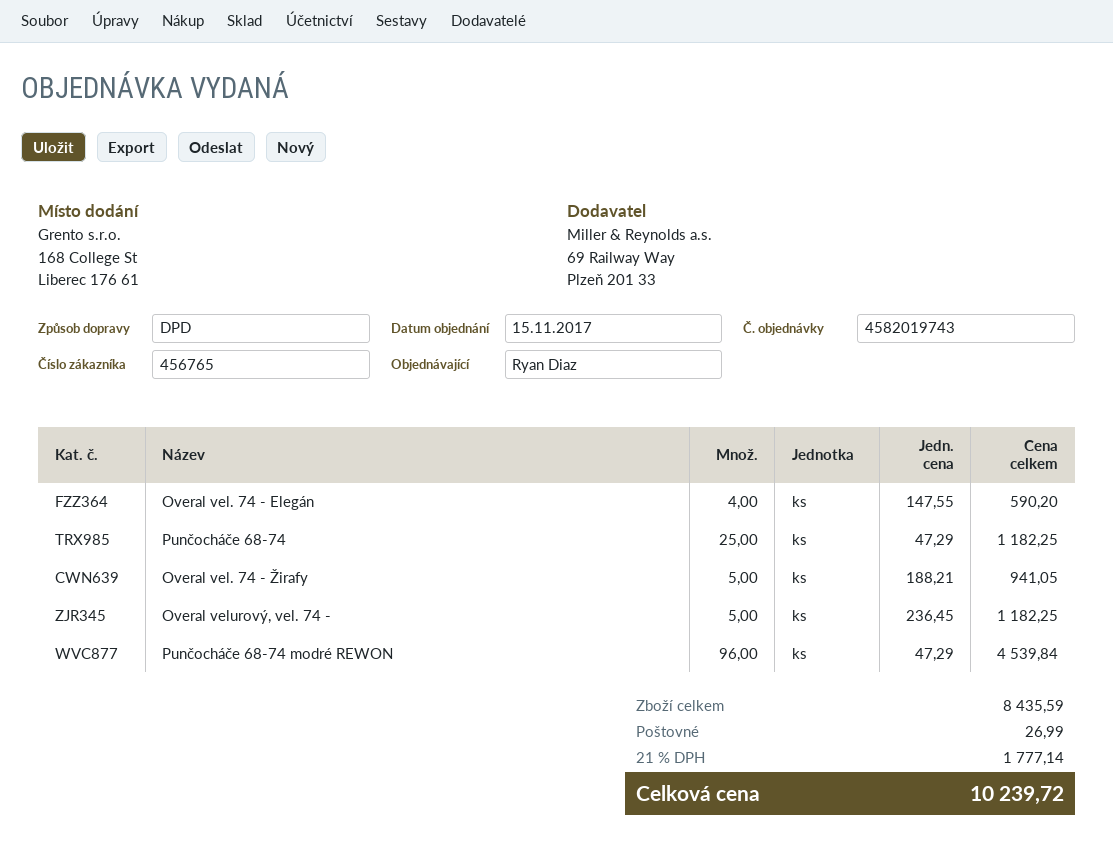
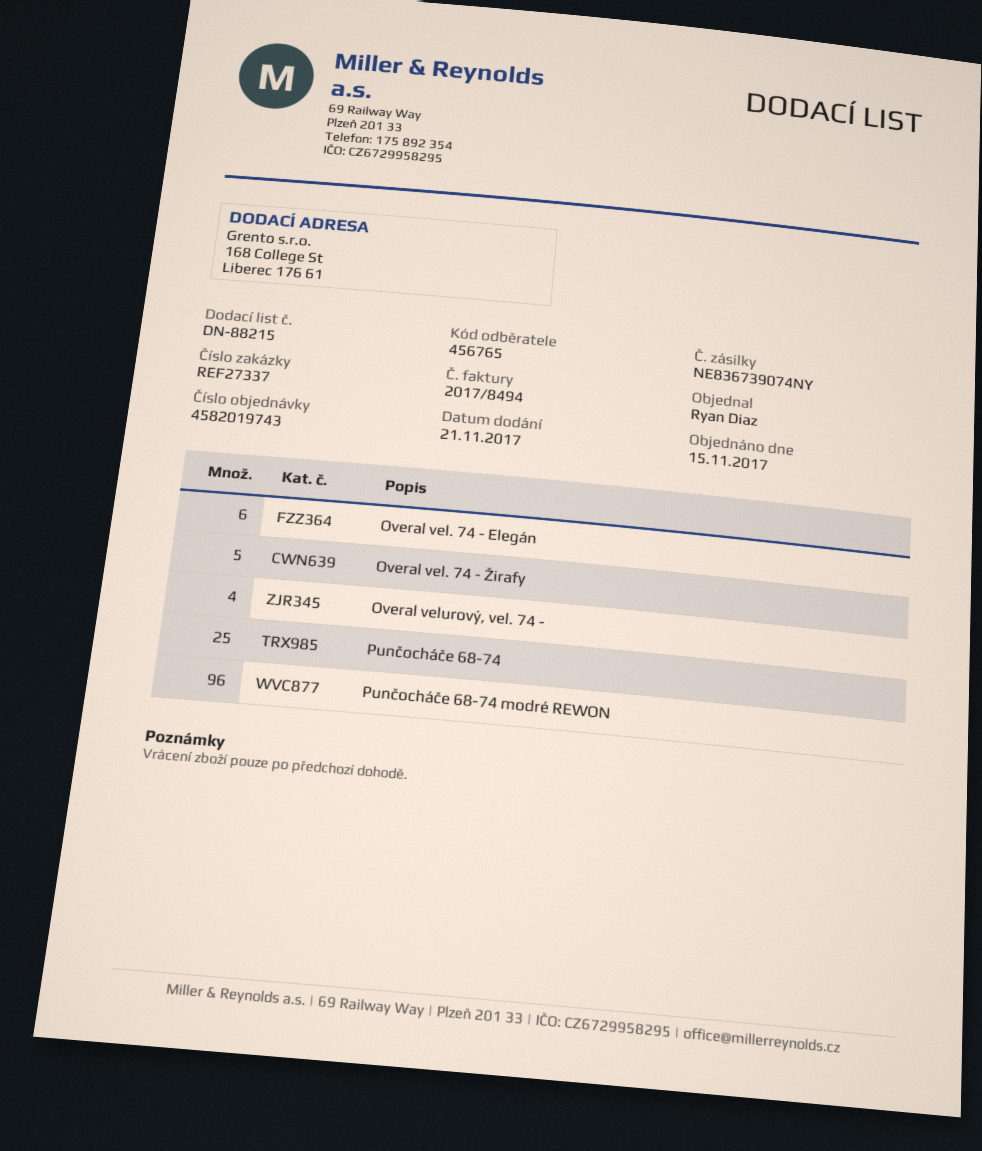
Overal vel. 74 - Elegán: 4 -> 6
Overal velurový, vel. 74 -: 5 -> 4

